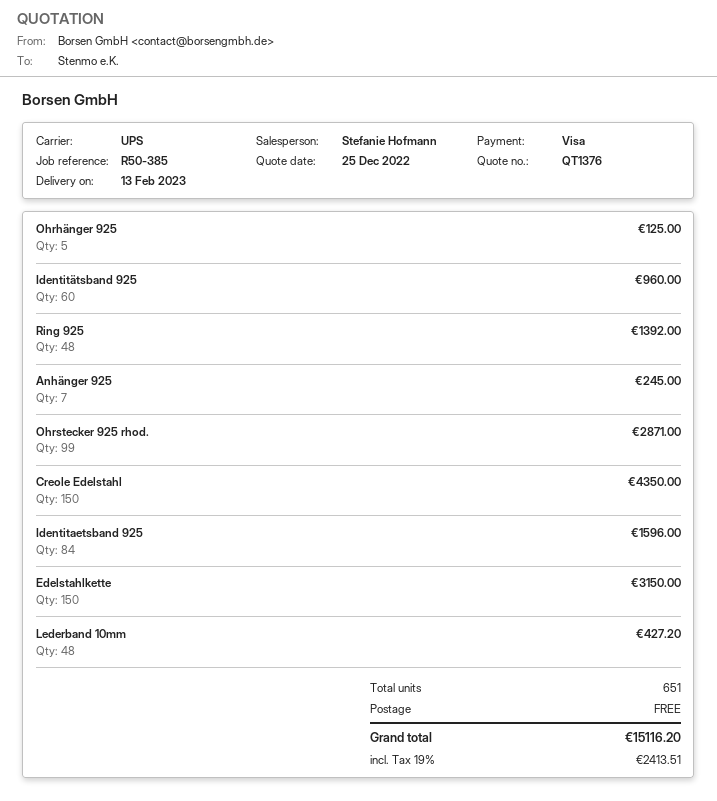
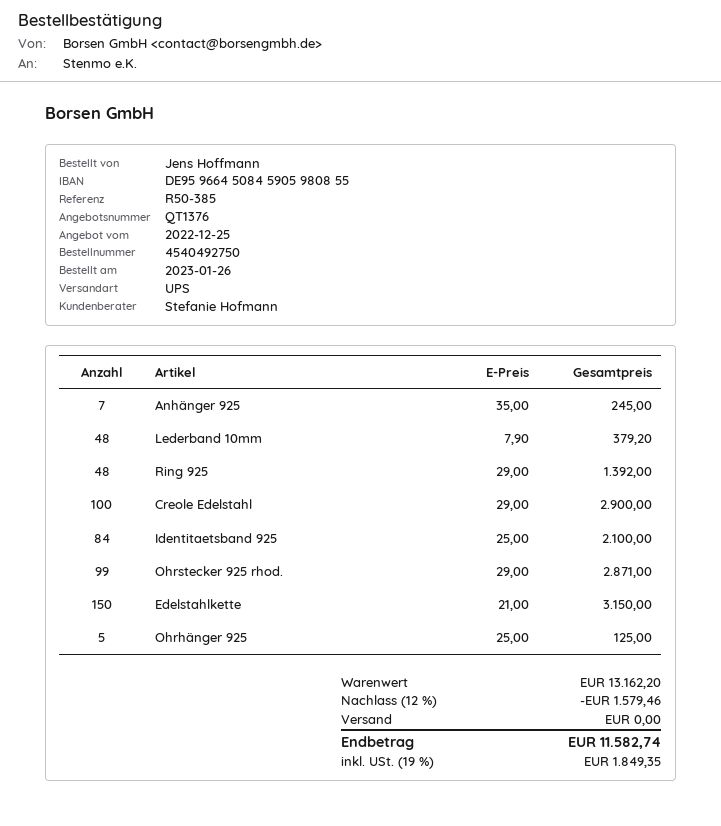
Identitätsband 925: 60 for 960.00 -> none
Creole Edelstahl: 150 for 4350.00 -> 100 for 2900.00
Identitaetsband 925: 84 for 1596.00 -> 84 for 2100.00
Lederband 10mm: 48 for 427.20 -> 48 for 379.20
discount: none -> 12% = 1579.46
tax: 19% = 2413.51 -> 19% = 1849.35
total: 15116.20 -> 11582.74

